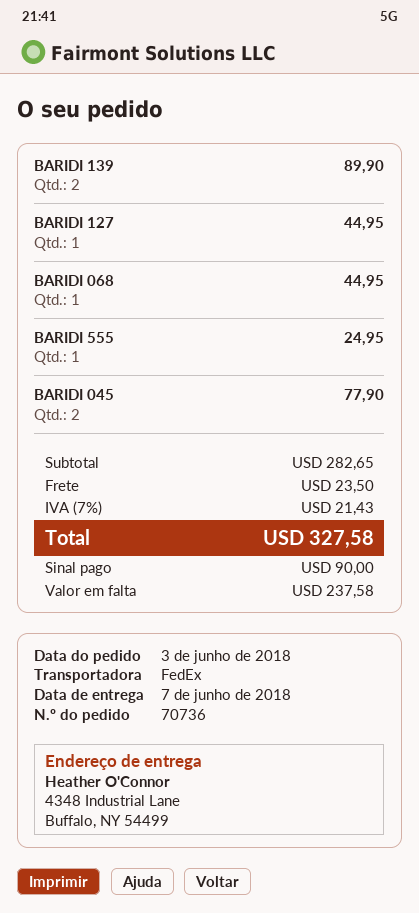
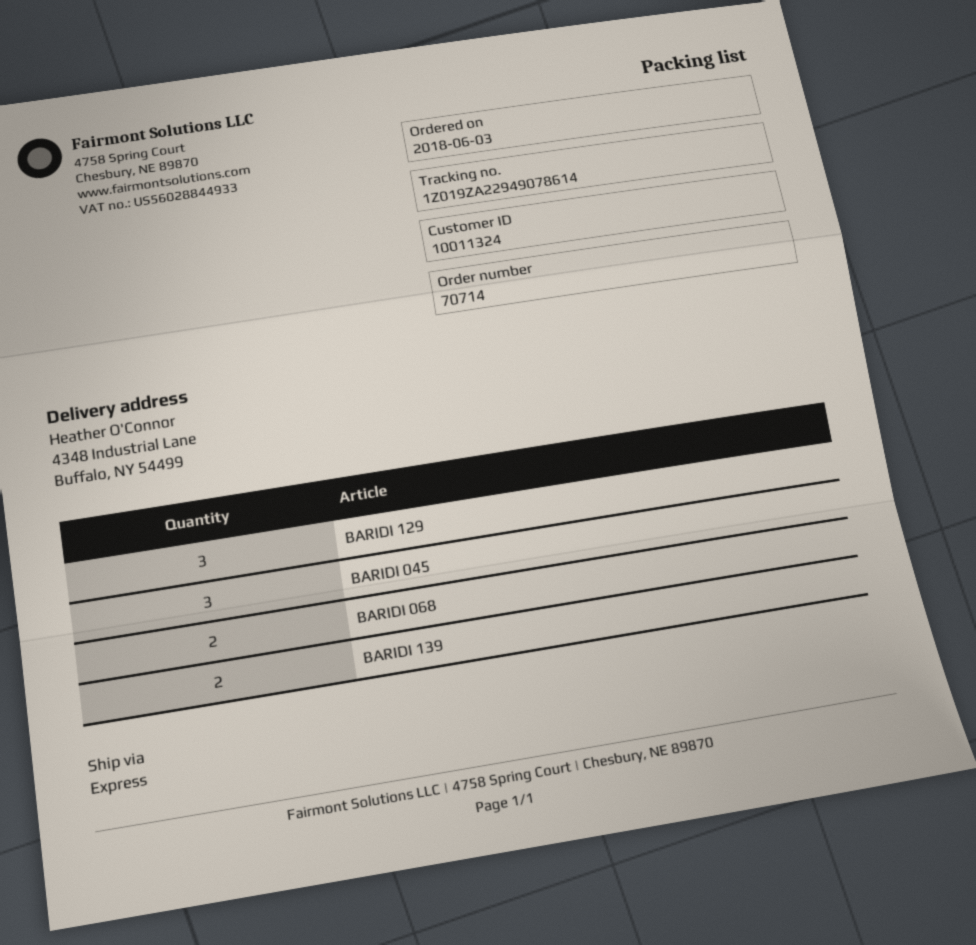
order number: 70736 -> 70714
shipping method: FedEx -> express
BARIDI 127: 1 -> none
BARIDI 068: 1 -> 2
BARIDI 555: 1 -> none
BARIDI 045: 2 -> 3
BARIDI 129: none -> 3

